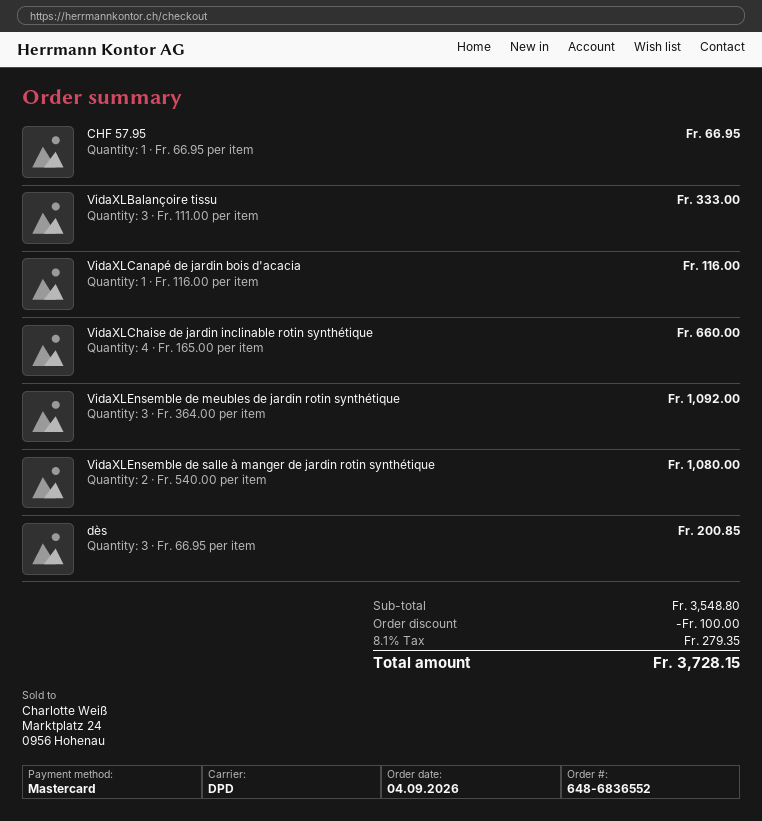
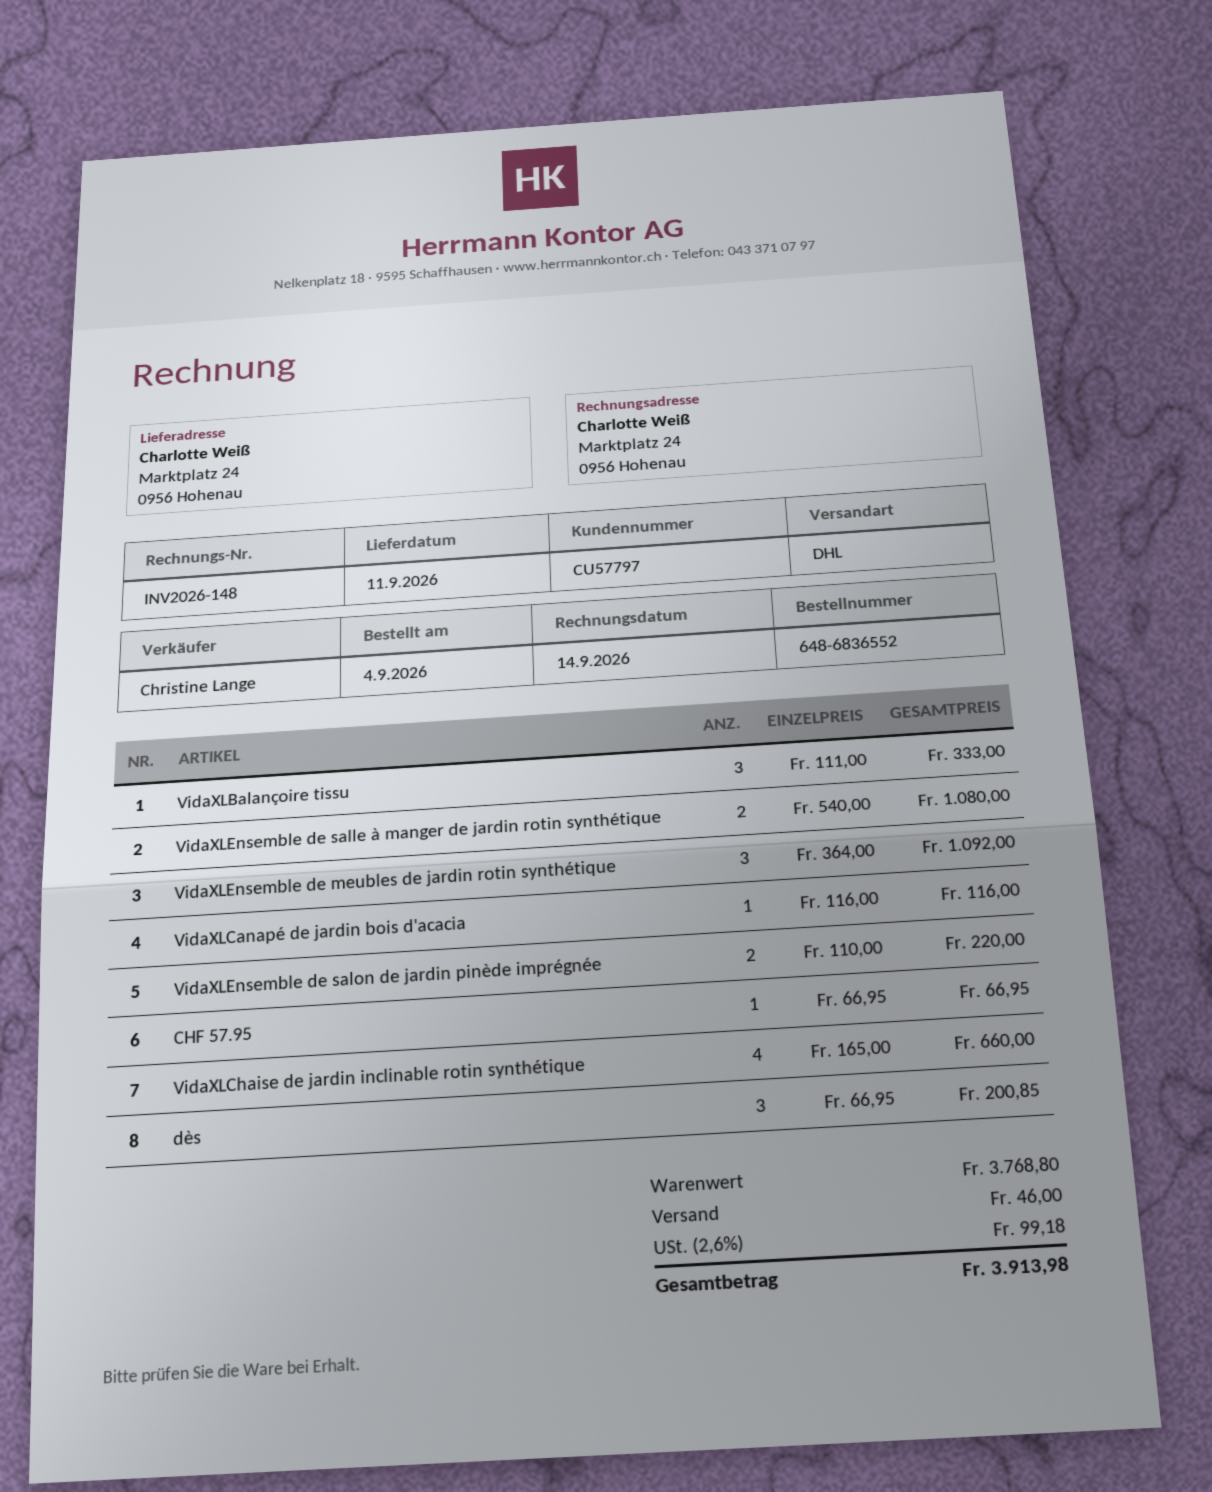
shipping method: DPD -> DHL
VidaXLEnsemble de salon de jardin pinède imprégnée: none -> 2 x 110.00 = 220.00
subtotal: 3548.80 -> 3768.80
discount: 100.00 -> none
shipping: none -> 46.00
tax: 8.1% = 279.35 -> 2.6% = 99.18
total: 3728.15 -> 3913.98

